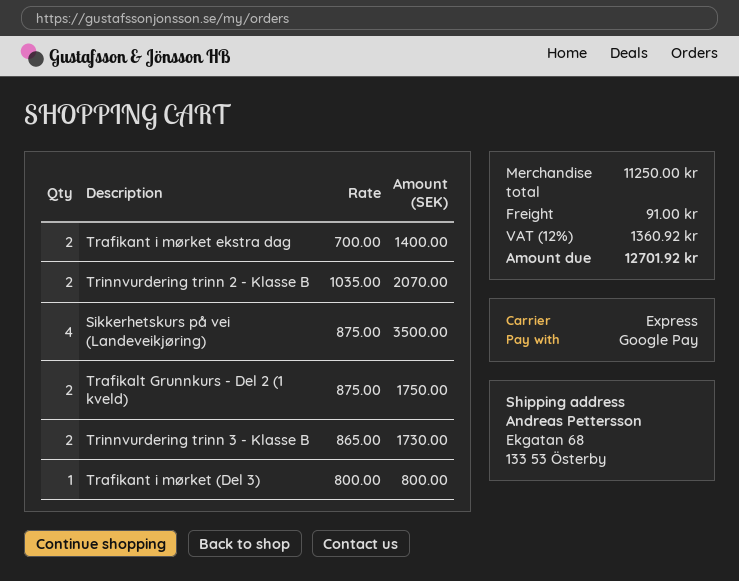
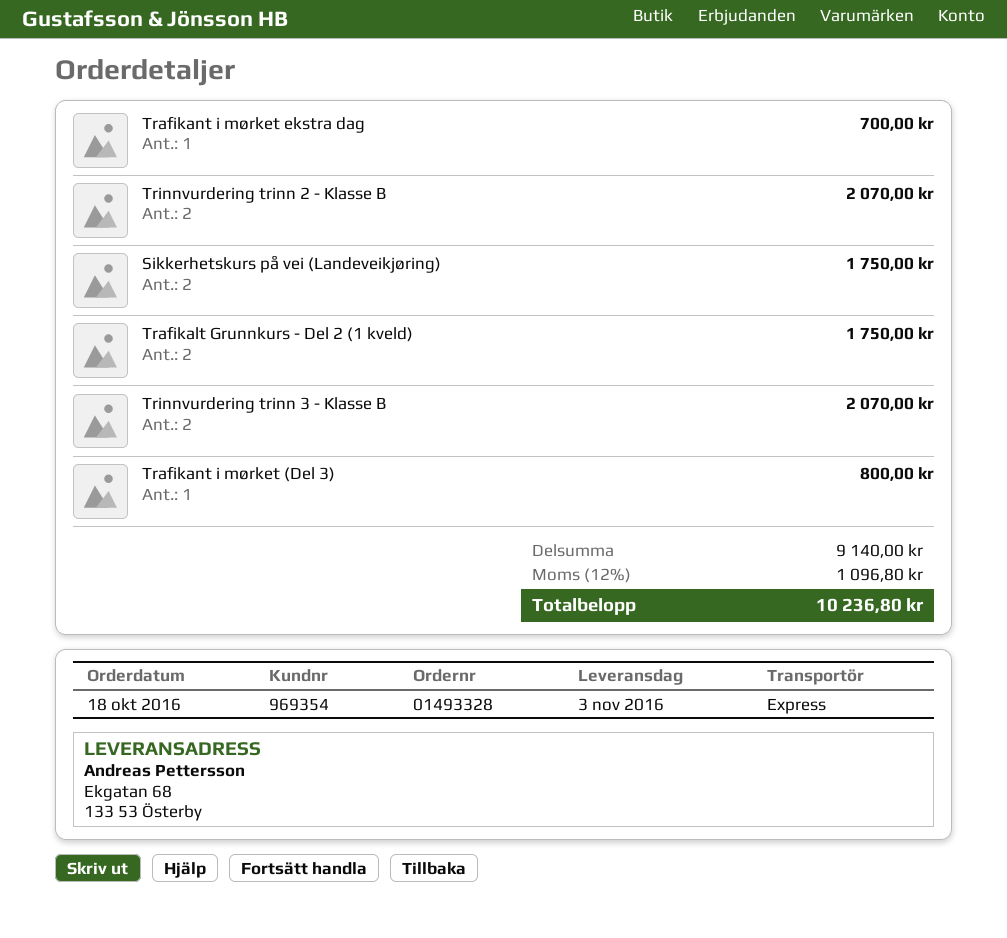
Trafikant i mørket ekstra dag: 2 for 1400.00 -> 1 for 700.00
Sikkerhetskurs på vei (Landeveikjøring): 4 for 3500.00 -> 2 for 1750.00
Trinnvurdering trinn 3 - Klasse B: 2 for 1730.00 -> 2 for 2070.00
subtotal: 11250.00 -> 9140.00
shipping: 91.00 -> none
tax: 12% = 1360.92 -> 12% = 1096.80
total: 12701.92 -> 10236.80

